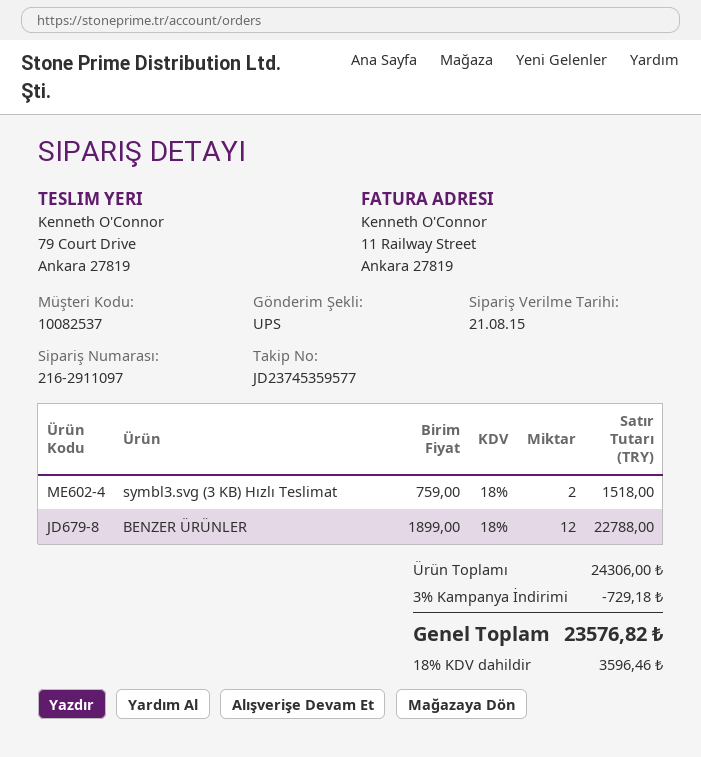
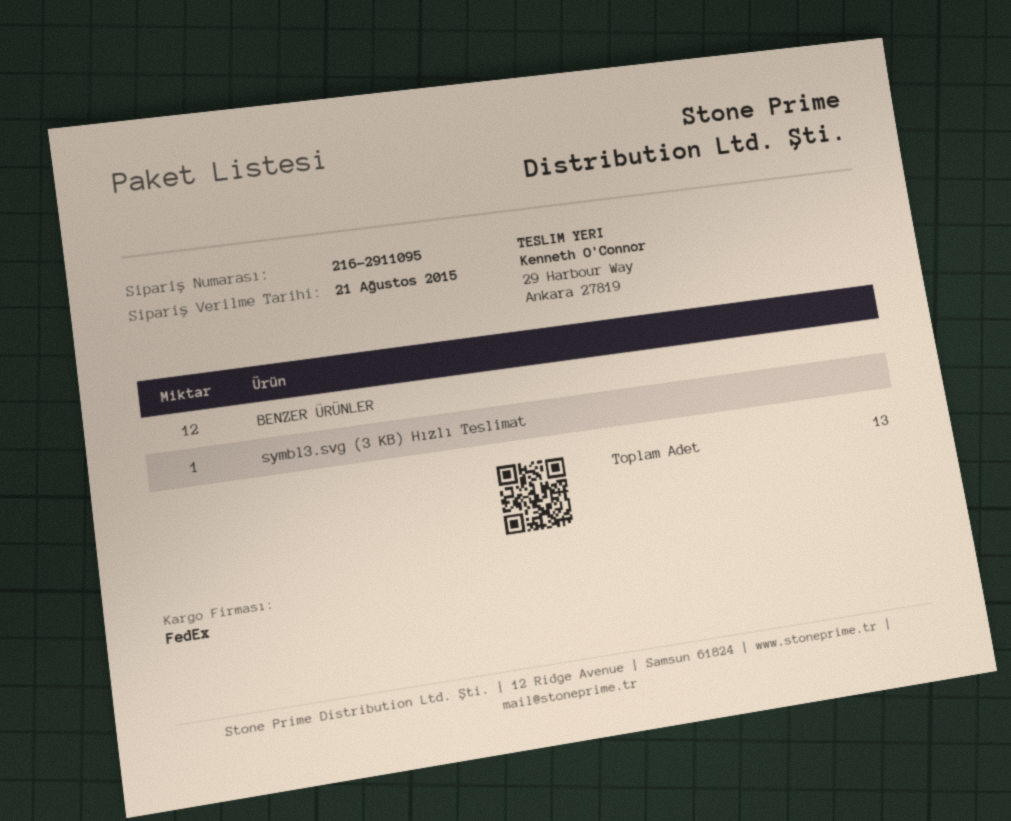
order number: 216-2911097 -> 216-2911095
shipping method: UPS -> FedEx
ship to: 79 Court Drive, Ankara 27819 -> 29 Harbour Way, Ankara 27819
symbl3.svg (3 KB) Hızlı Teslimat: 2 -> 1

